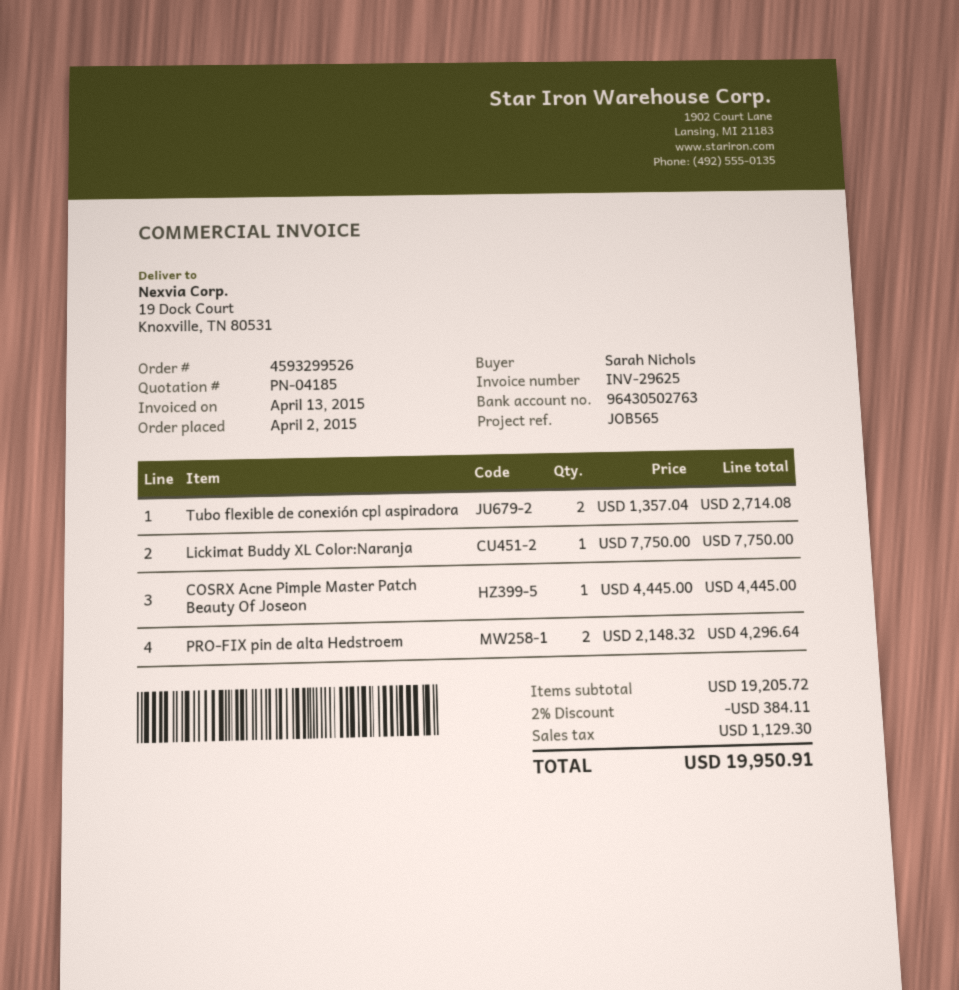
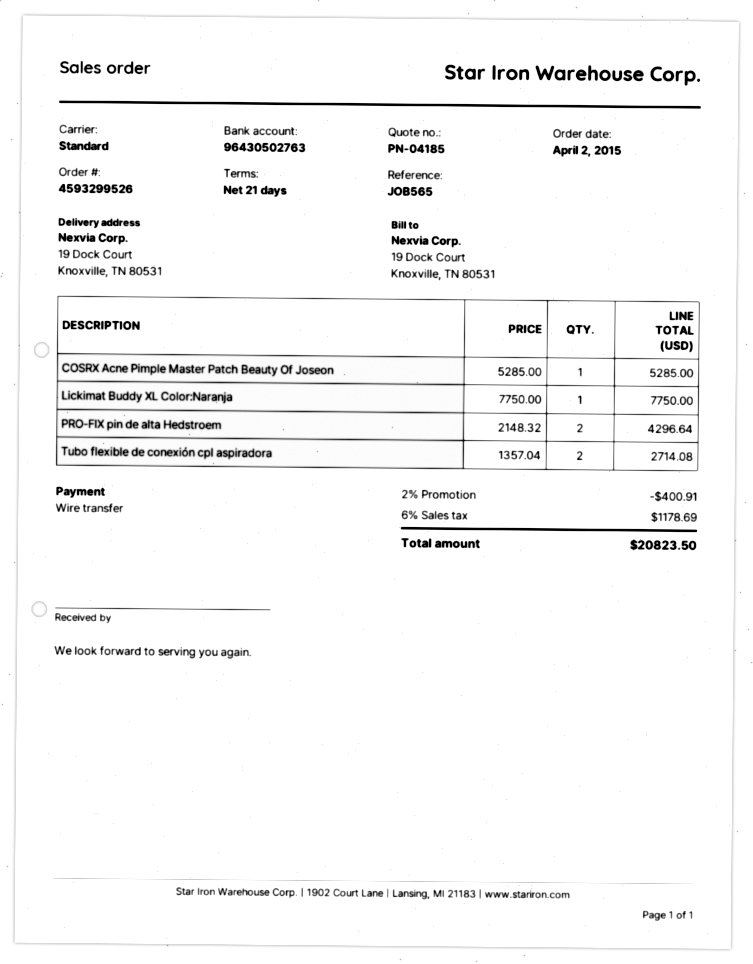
COSRX Acne Pimple Master Patch Beauty Of Joseon: 1 x 4445.00 = 4445.00 -> 1 x 5285.00 = 5285.00
discount: 2% = 384.11 -> 2% = 400.91
tax: 1129.30 -> 1178.69
total: 19950.91 -> 20823.50

